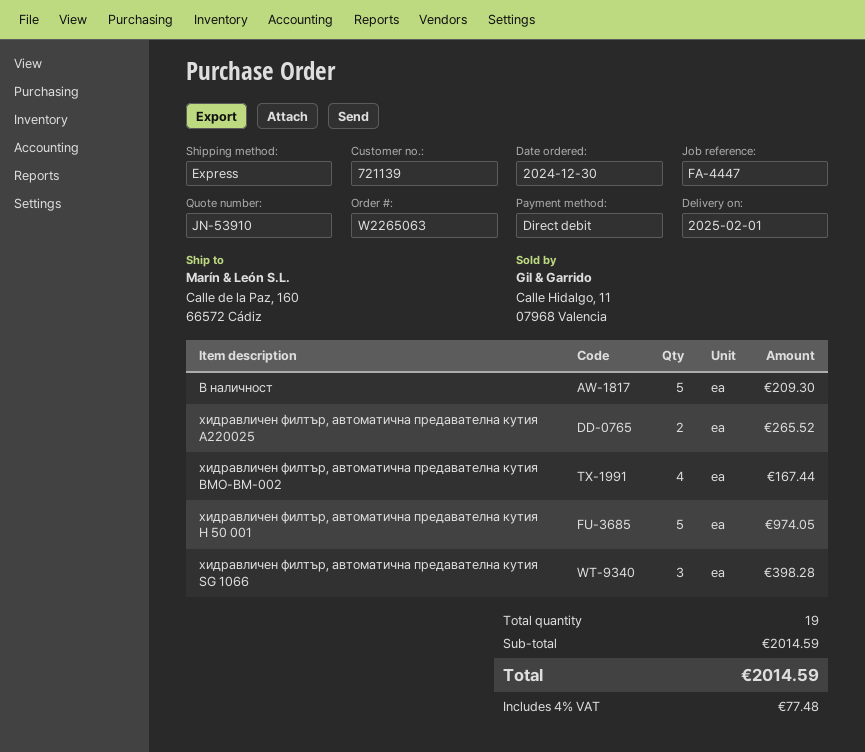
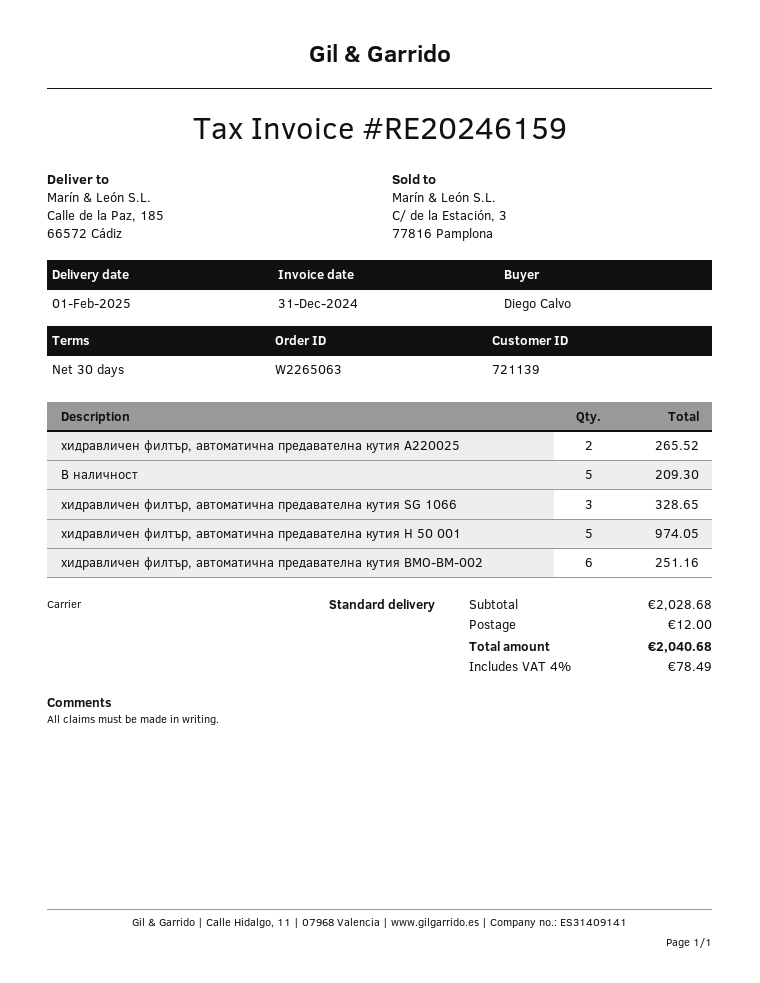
shipping method: express -> standard
ship to: Calle de la Paz, 160, 66572 Cádiz -> Calle de la Paz, 185, 66572 Cádiz
хидравличен филтър, автоматична предавателна кутия BMO-BM-002: 4 for 167.44 -> 6 for 251.16
хидравличен филтър, автоматична предавателна кутия SG 1066: 3 for 398.28 -> 3 for 328.65
subtotal: 2014.59 -> 2028.68
shipping: none -> 12.00
tax: 4% = 77.48 -> 4% = 78.49
total: 2014.59 -> 2040.68

